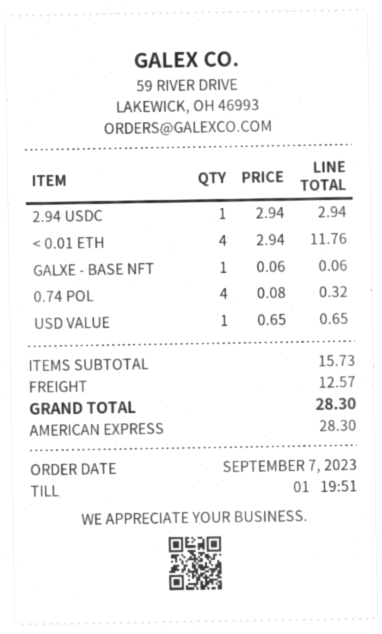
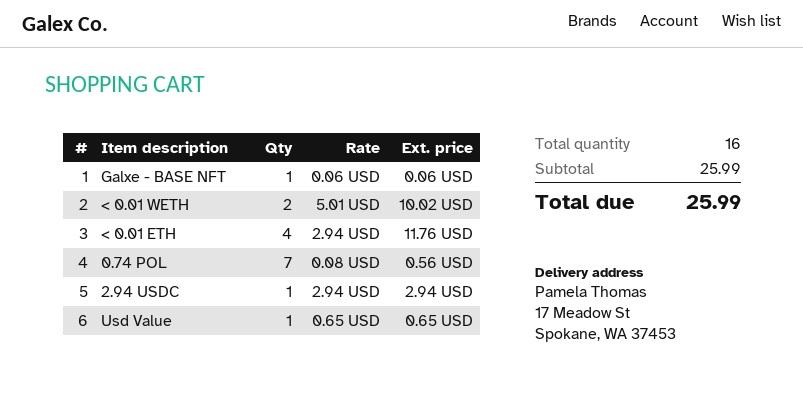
0.74 POL: 4 x 0.08 = 0.32 -> 7 x 0.08 = 0.56
< 0.01 WETH: none -> 2 x 5.01 = 10.02
subtotal: 15.73 -> 25.99
shipping: 12.57 -> none
total: 28.30 -> 25.99

